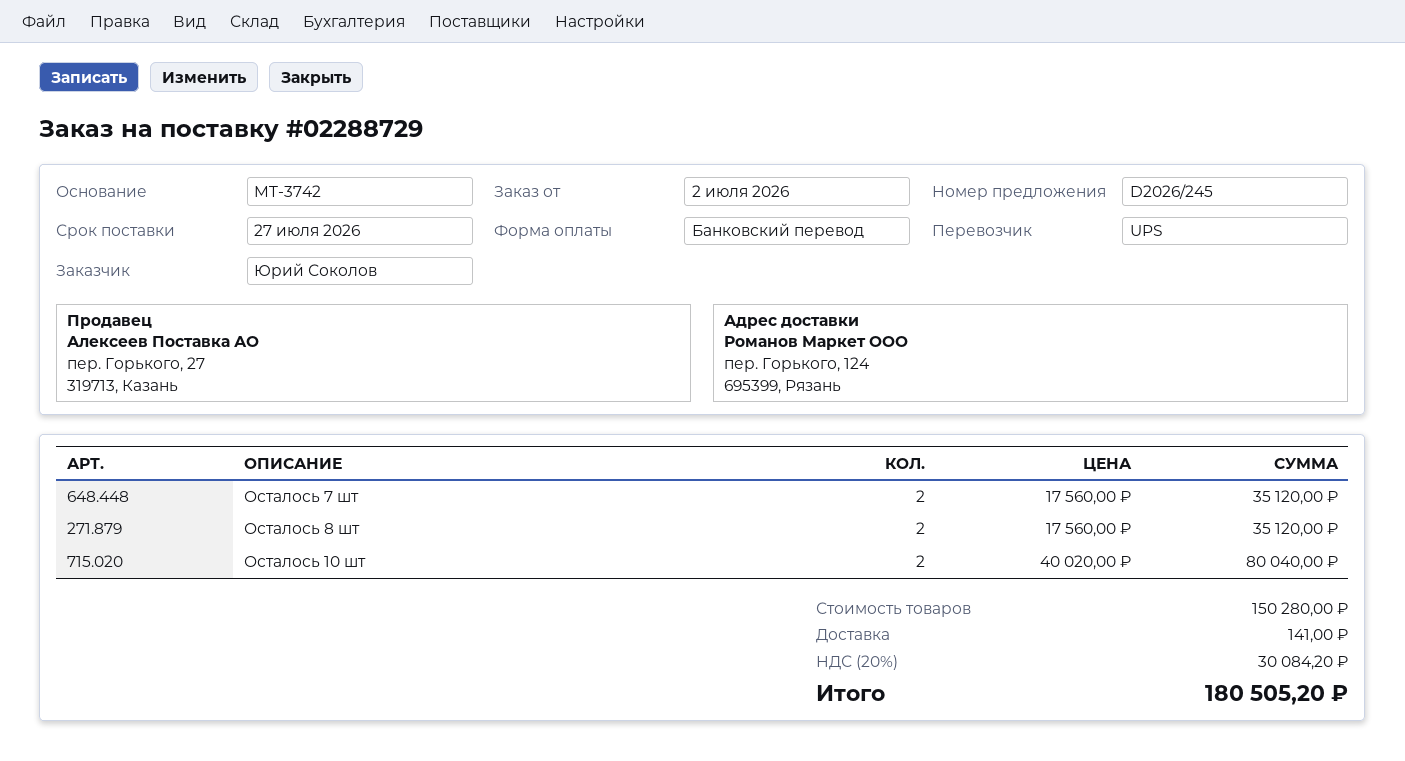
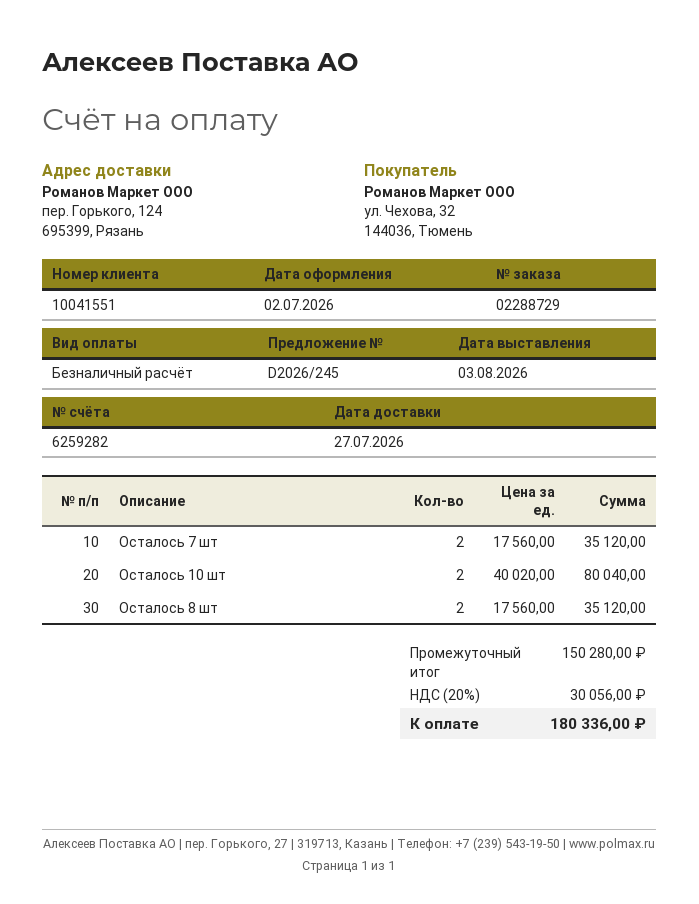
shipping: 141.00 -> none
tax: 20% = 30084.20 -> 20% = 30056.00
total: 180505.20 -> 180336.00

